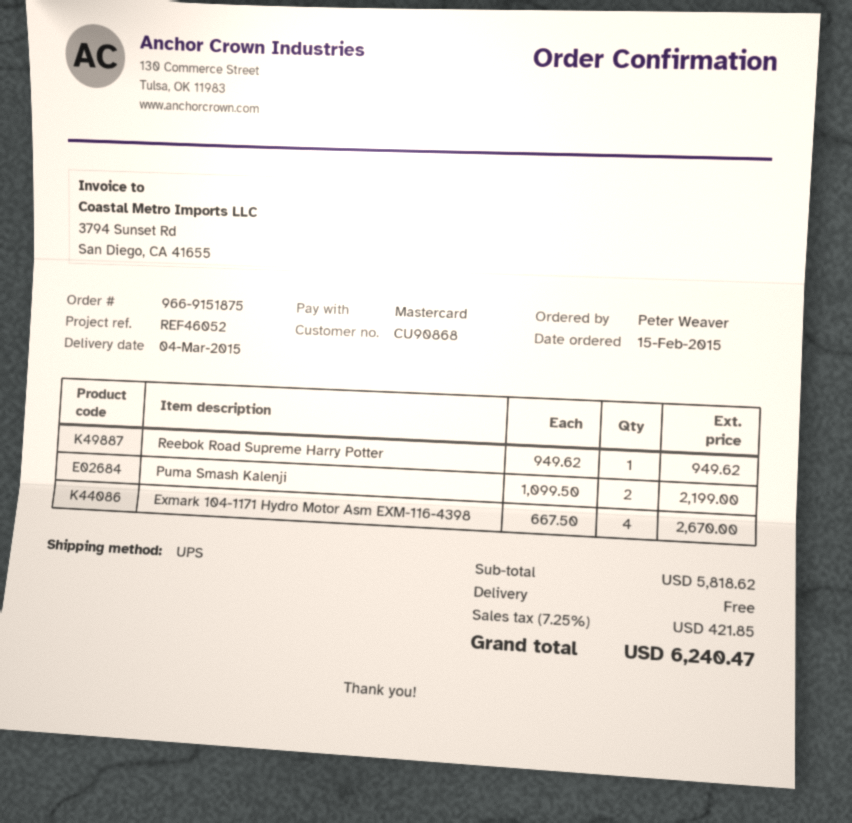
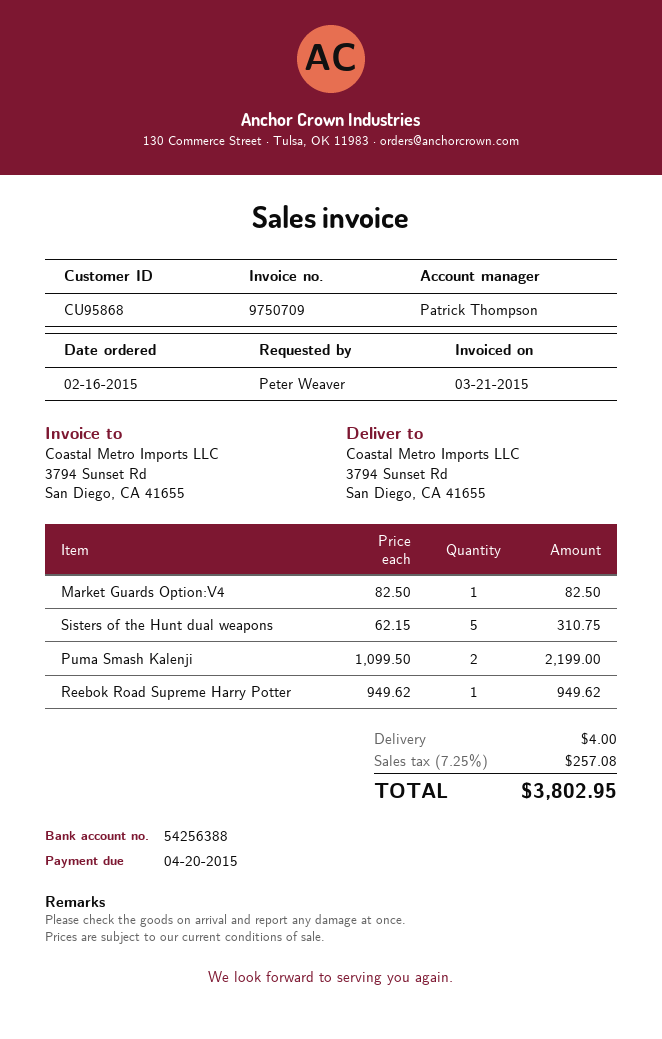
order date: 2015-02-15 -> 2015-02-16
customer number: CU90868 -> CU95868
Exmark 104-1171 Hydro Motor Asm EXM-116-4398: 4 x 667.50 = 2670.00 -> none
Market Guards Option:V4: none -> 1 x 82.50 = 82.50
Sisters of the Hunt dual weapons: none -> 5 x 62.15 = 310.75
shipping: 0.00 -> 4.00
tax: 7.25% = 421.85 -> 7.25% = 257.08
total: 6240.47 -> 3802.95

